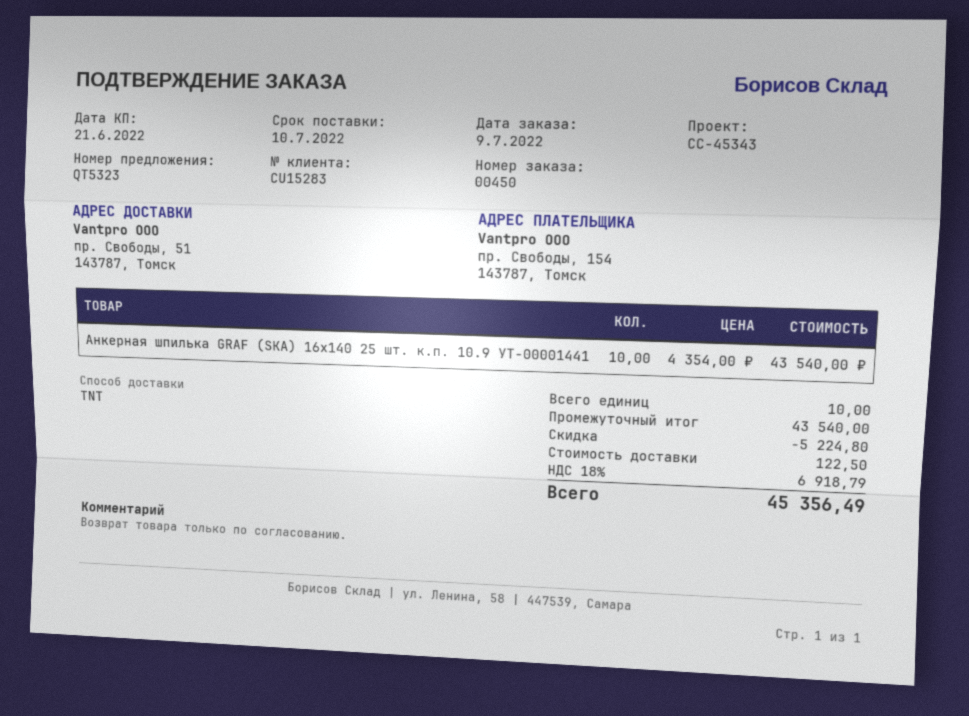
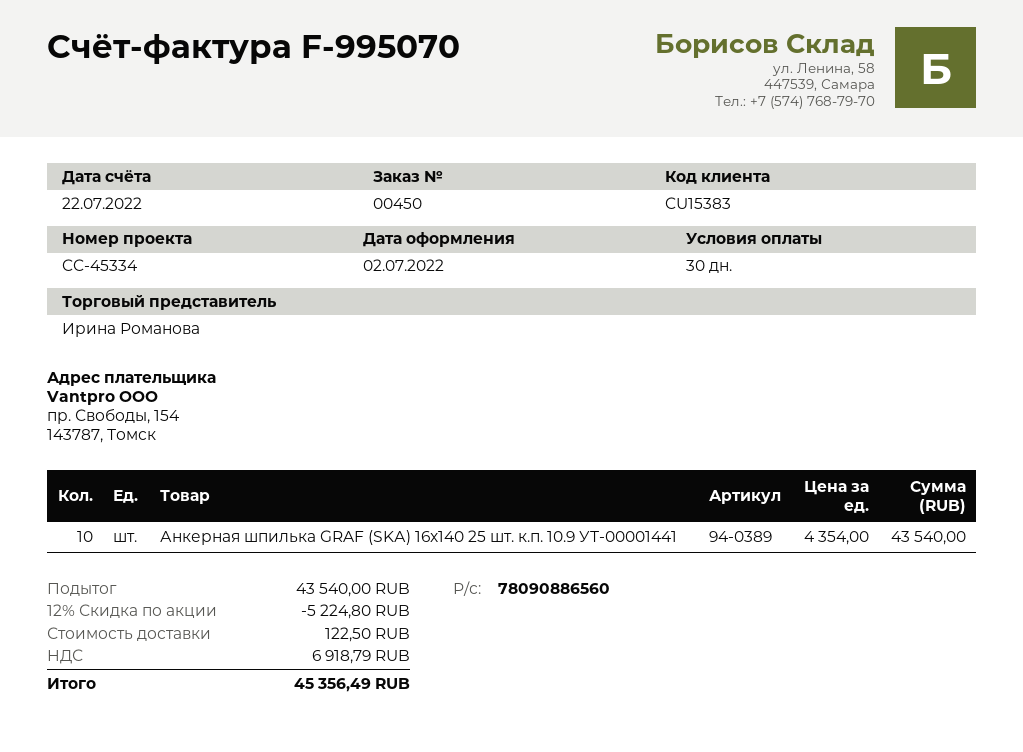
order date: 2022-07-09 -> 2022-07-02
customer number: CU15283 -> CU15383
reference: CC-45343 -> CC-45334

